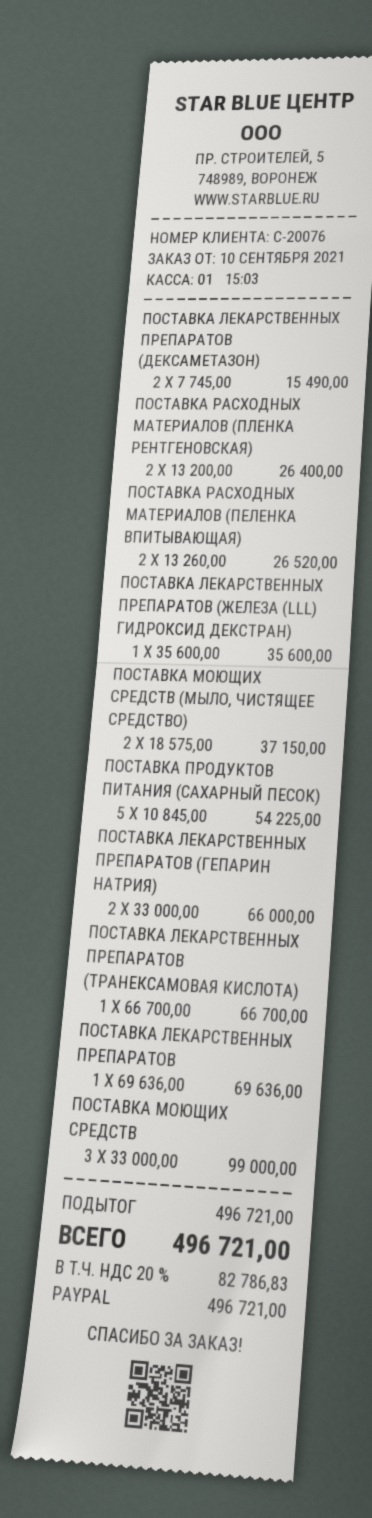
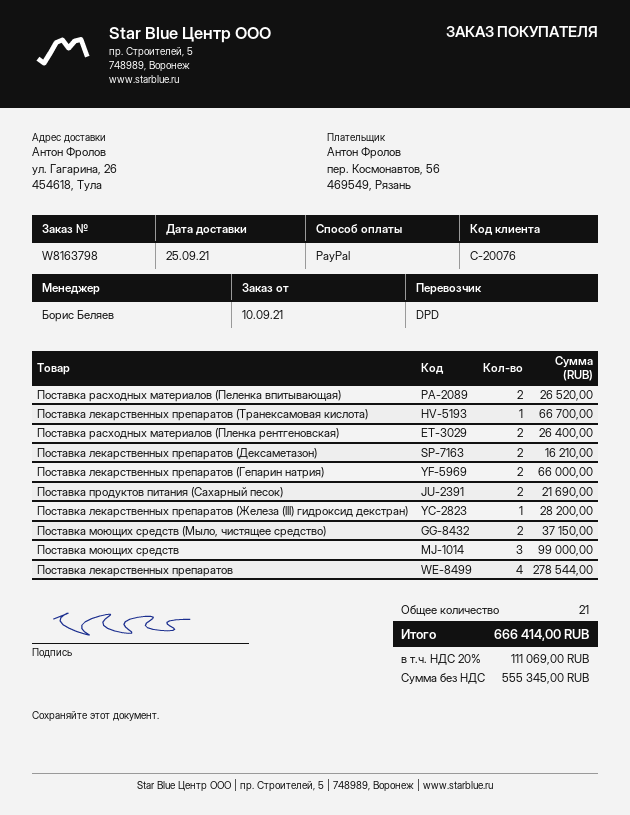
ПОСТАВКА ЛЕКАРСТВЕННЫХ ПРЕПАРАТОВ (ДЕКСАМЕТАЗОН): 2 for 15490.00 -> 2 for 16210.00
ПОСТАВКА ЛЕКАРСТВЕННЫХ ПРЕПАРАТОВ (ЖЕЛЕЗА (LLL) ГИДРОКСИД ДЕКСТРАН): 1 for 35600.00 -> 1 for 28200.00
ПОСТАВКА ПРОДУКТОВ ПИТАНИЯ (САХАРНЫЙ ПЕСОК): 5 for 54225.00 -> 2 for 21690.00
ПОСТАВКА ЛЕКАРСТВЕННЫХ ПРЕПАРАТОВ: 1 for 69636.00 -> 4 for 278544.00
tax: 20% = 82786.83 -> 20% = 111069.00
total: 496721.00 -> 666414.00

